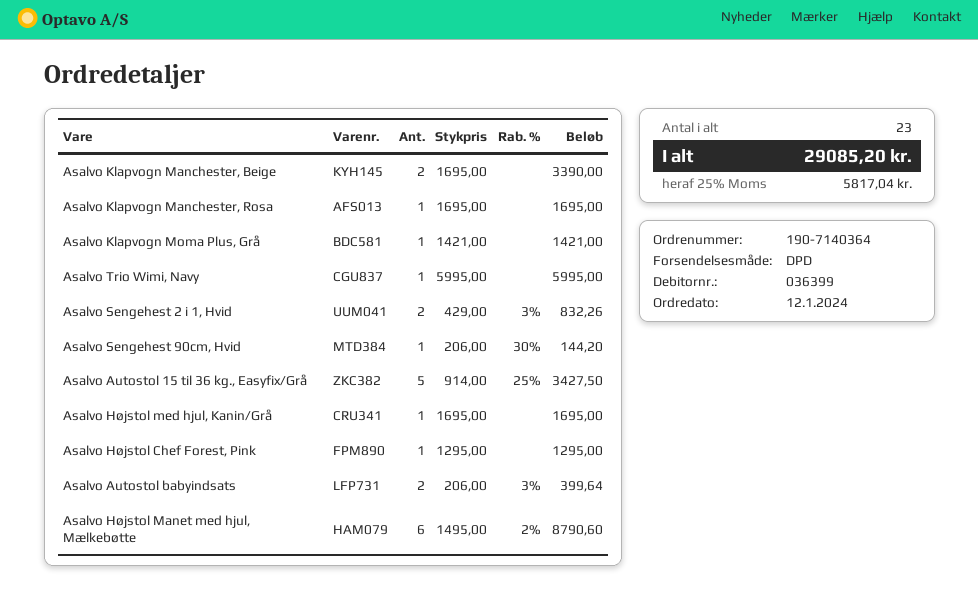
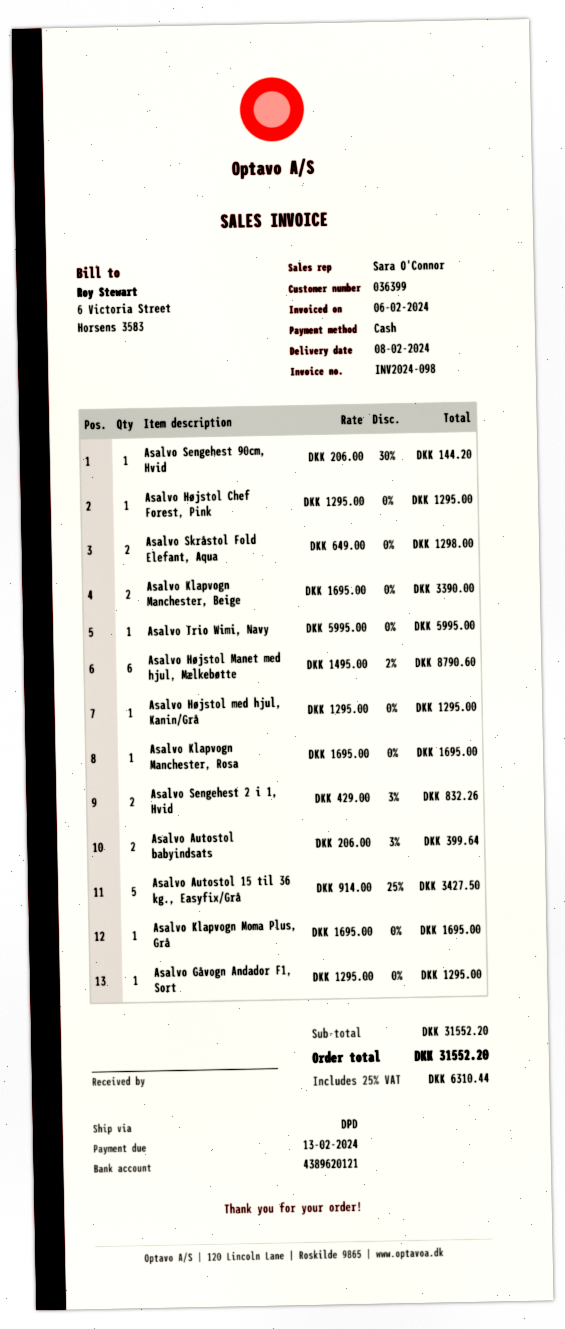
Asalvo Klapvogn Moma Plus, Grå: 1 x 1421.00 = 1421.00 -> 1 x 1695.00 = 1695.00
Asalvo Højstol med hjul, Kanin/Grå: 1 x 1695.00 = 1695.00 -> 1 x 1295.00 = 1295.00
Asalvo Skråstol Fold Elefant, Aqua: none -> 2 x 649.00 = 1298.00
Asalvo Gåvogn Andador F1, Sort: none -> 1 x 1295.00 = 1295.00
tax: 25% = 5817.04 -> 25% = 6310.44
total: 29085.20 -> 31552.20

